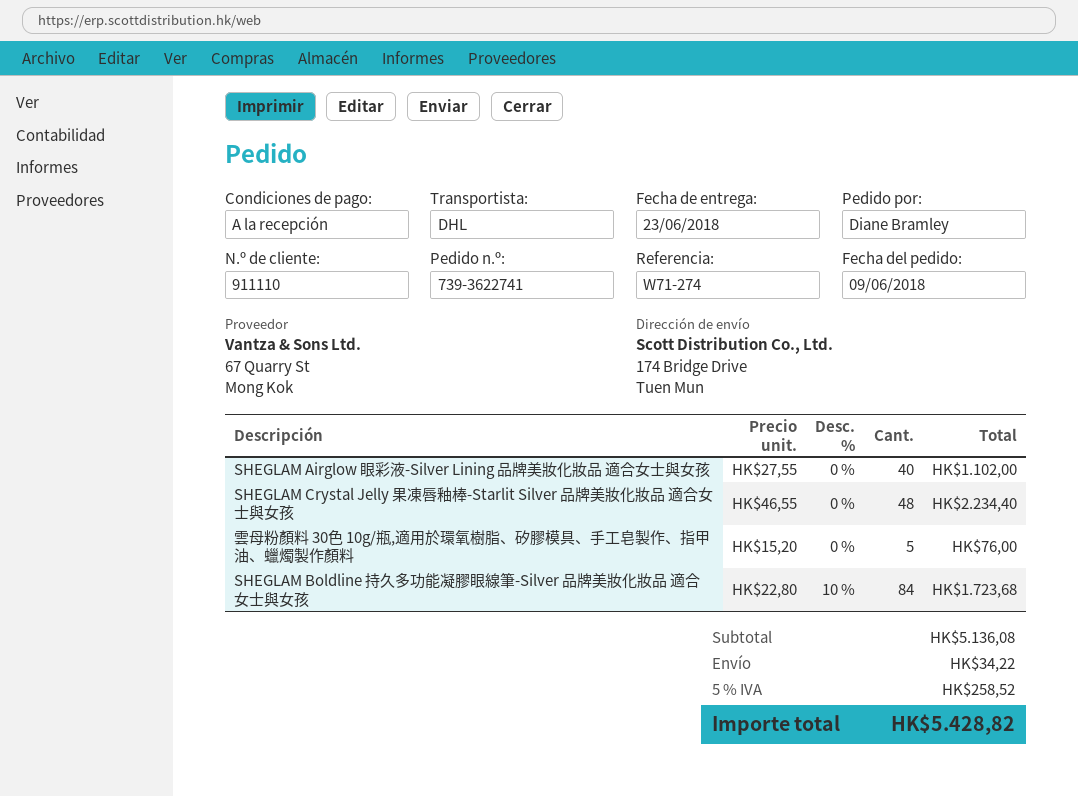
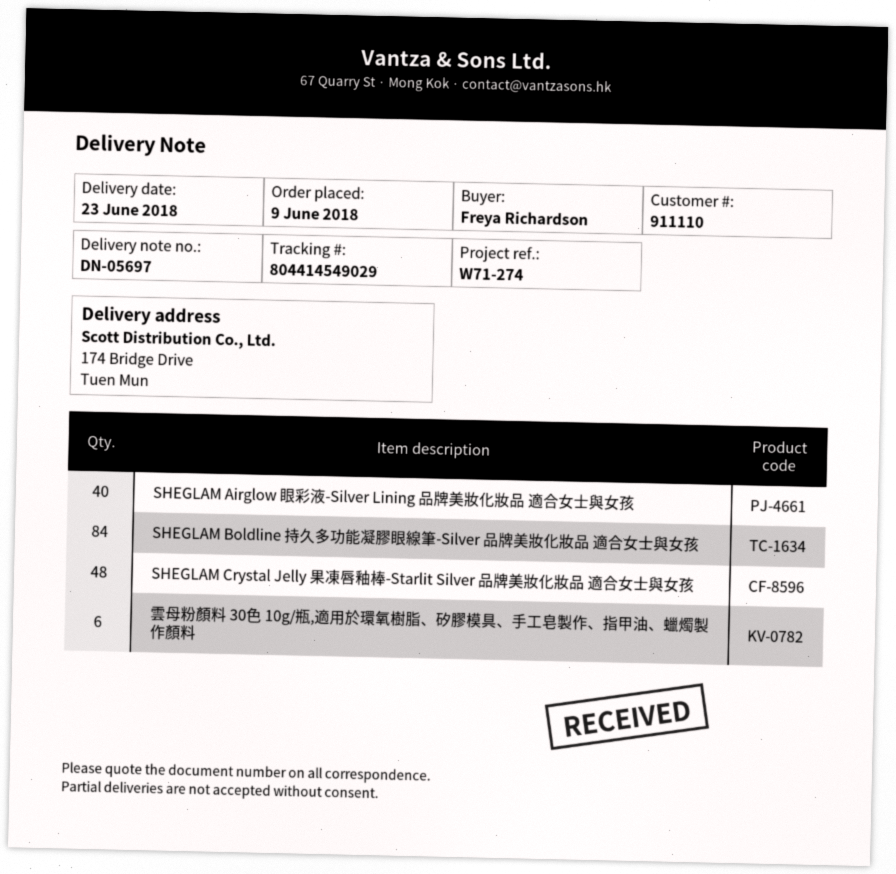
ordered by: Diane Bramley -> Freya Richardson
雲母粉顏料 30色 10g/瓶,適用於環氧樹脂、矽膠模具、手工皂製作、指甲油、蠟燭製作顏料: 5 -> 6

